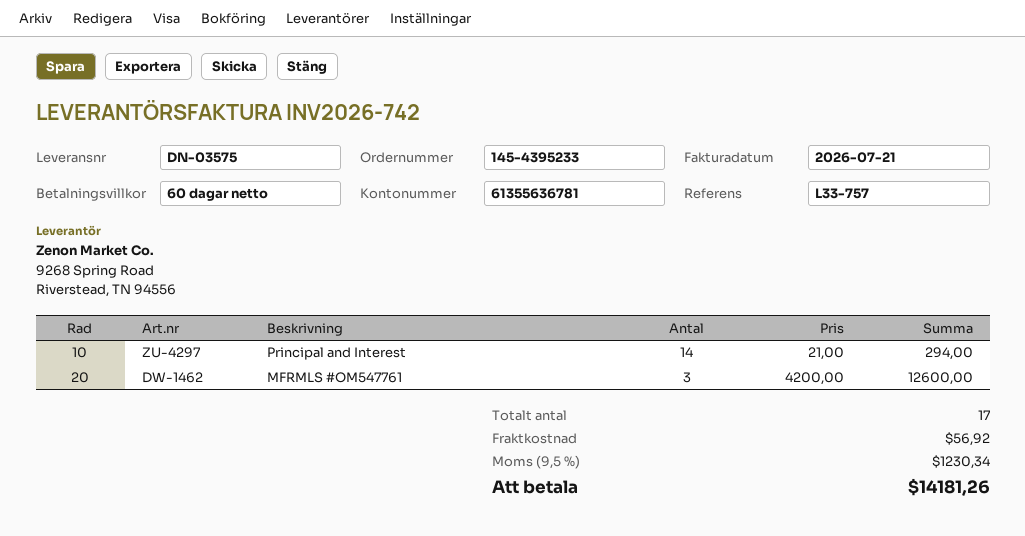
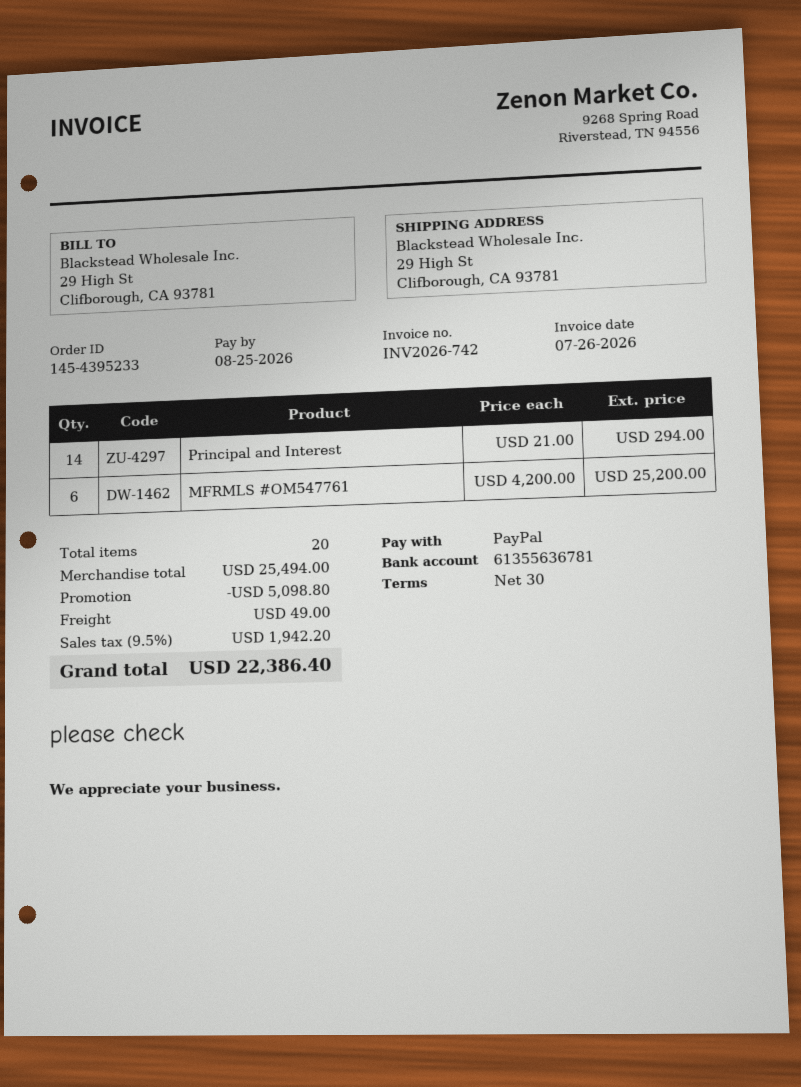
invoice date: 2026-07-21 -> 2026-07-26
payment terms: 60 days -> 30 days
MFRMLS #OM547761: 3 x 4200.00 = 12600.00 -> 6 x 4200.00 = 25200.00
total quantity: 17 -> 20
discount: none -> 5098.80
shipping: 56.92 -> 49.00
tax: 9.5% = 1230.34 -> 9.5% = 1942.20
total: 14181.26 -> 22386.40

